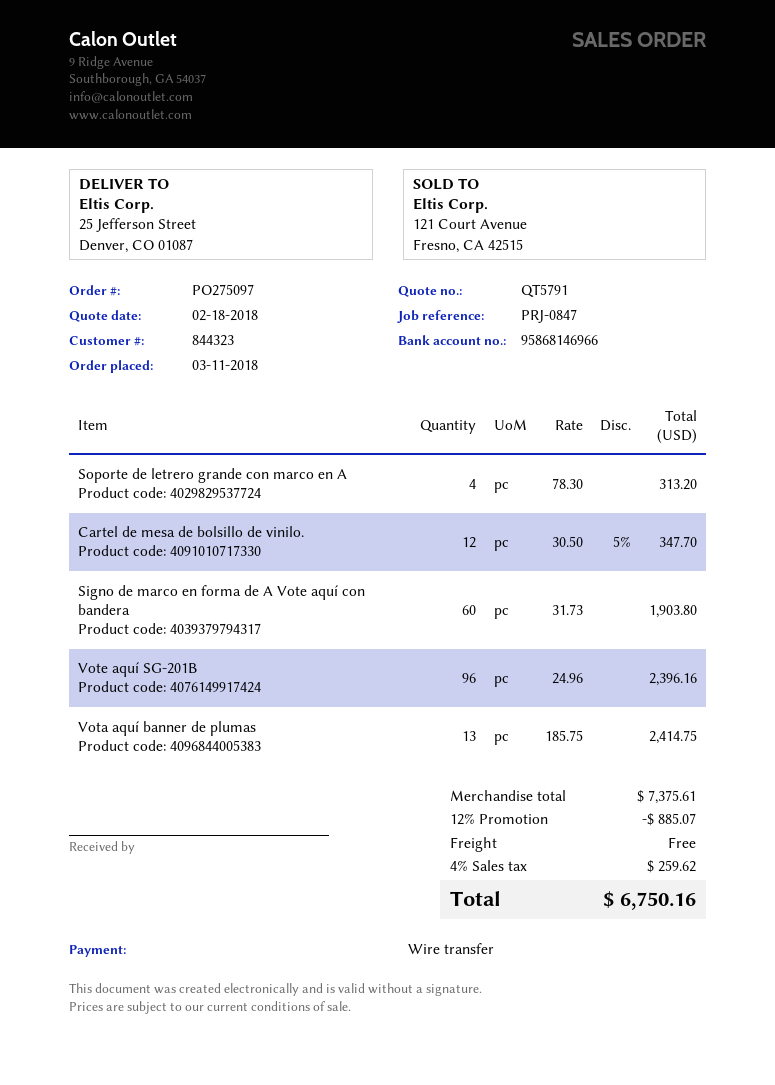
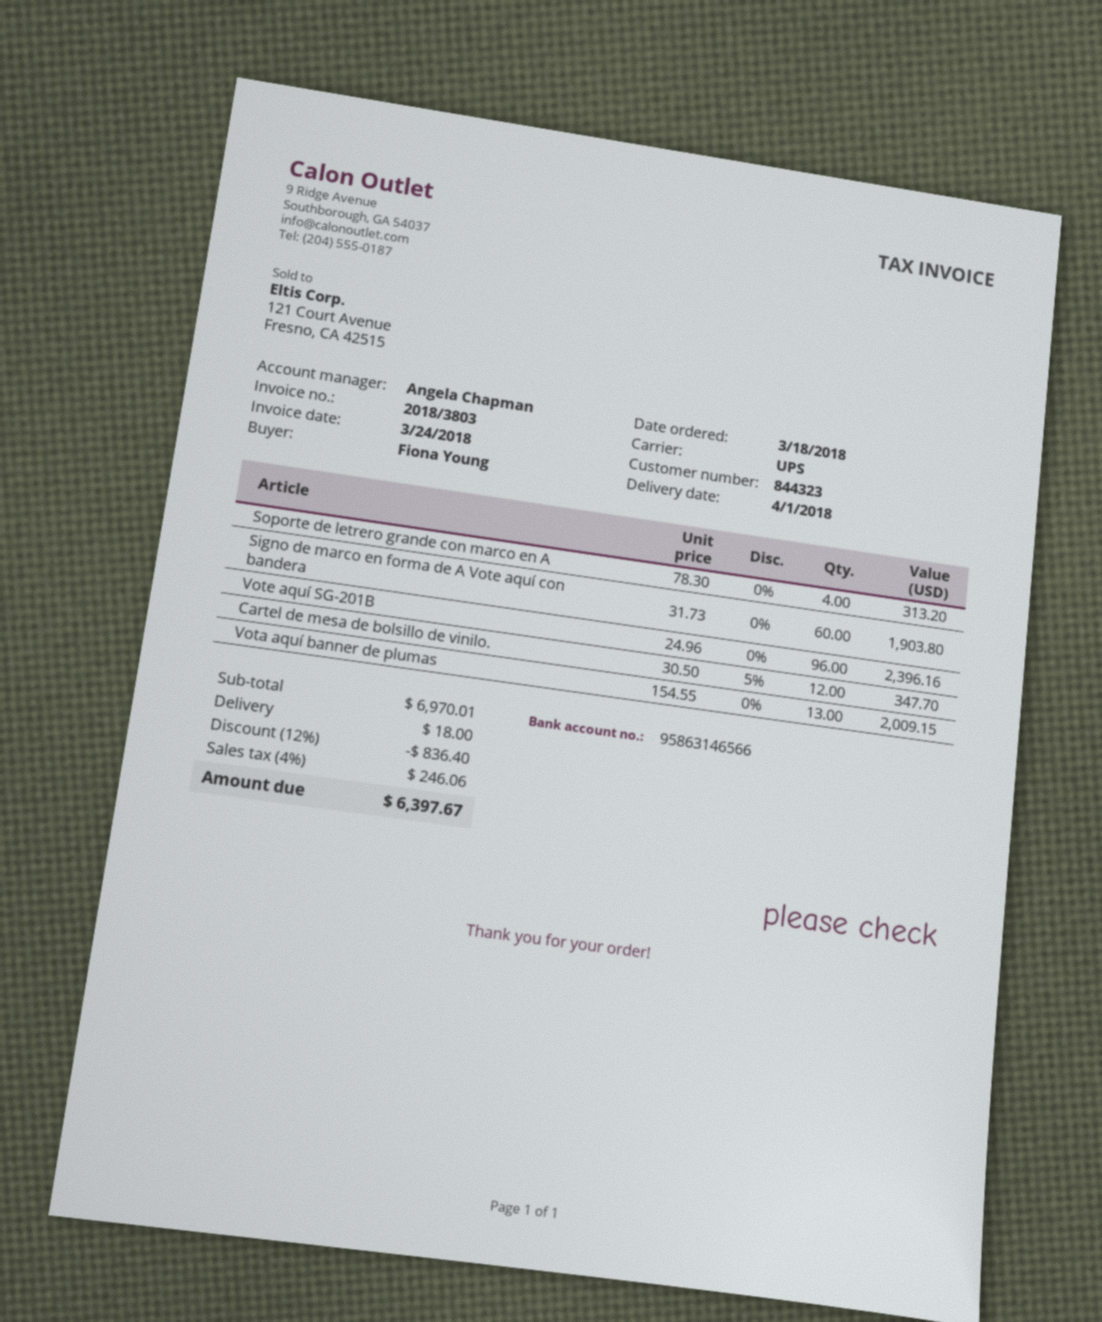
order date: 2018-03-11 -> 2018-03-18
bank account: 95868146966 -> 95863146566
Vota aquí banner de plumas: 13 x 185.75 = 2414.75 -> 13 x 154.55 = 2009.15
subtotal: 7375.61 -> 6970.01
discount: 12% = 885.07 -> 12% = 836.40
shipping: 0.00 -> 18.00
tax: 4% = 259.62 -> 4% = 246.06
total: 6750.16 -> 6397.67

